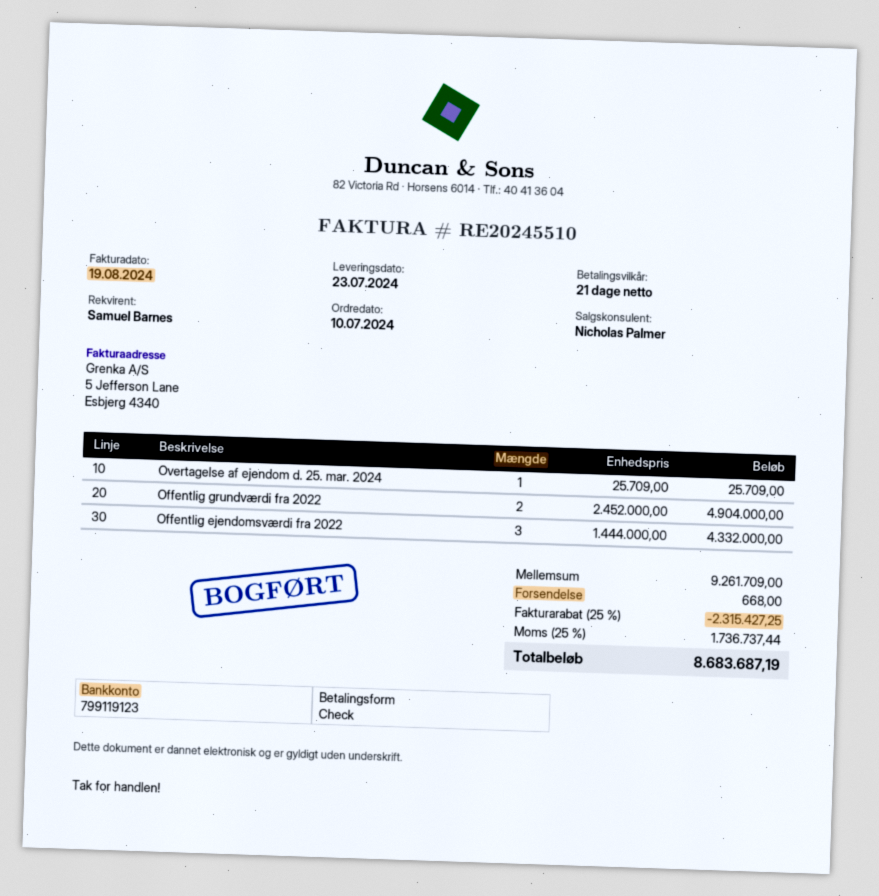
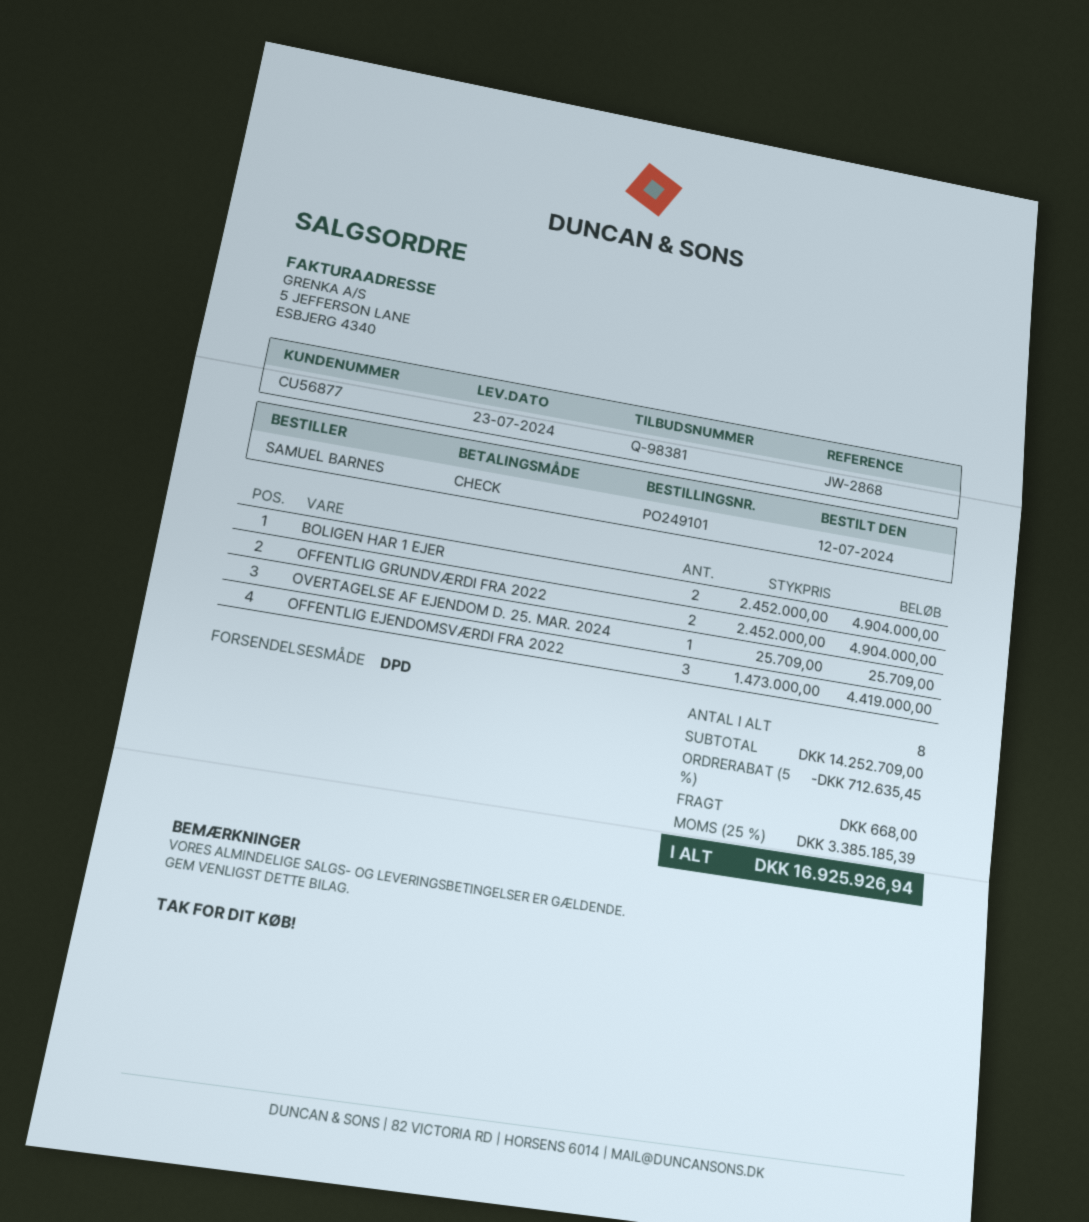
order date: 2024-07-10 -> 2024-07-12
Offentlig ejendomsværdi fra 2022: 3 x 1444000.00 = 4332000.00 -> 3 x 1473000.00 = 4419000.00
BOLIGEN HAR 1 EJER: none -> 2 x 2452000.00 = 4904000.00
subtotal: 9261709.00 -> 14252709.00
discount: 25% = 2315427.25 -> 5% = 712635.45
tax: 25% = 1736737.44 -> 25% = 3385185.39
total: 8683687.19 -> 16925926.94

